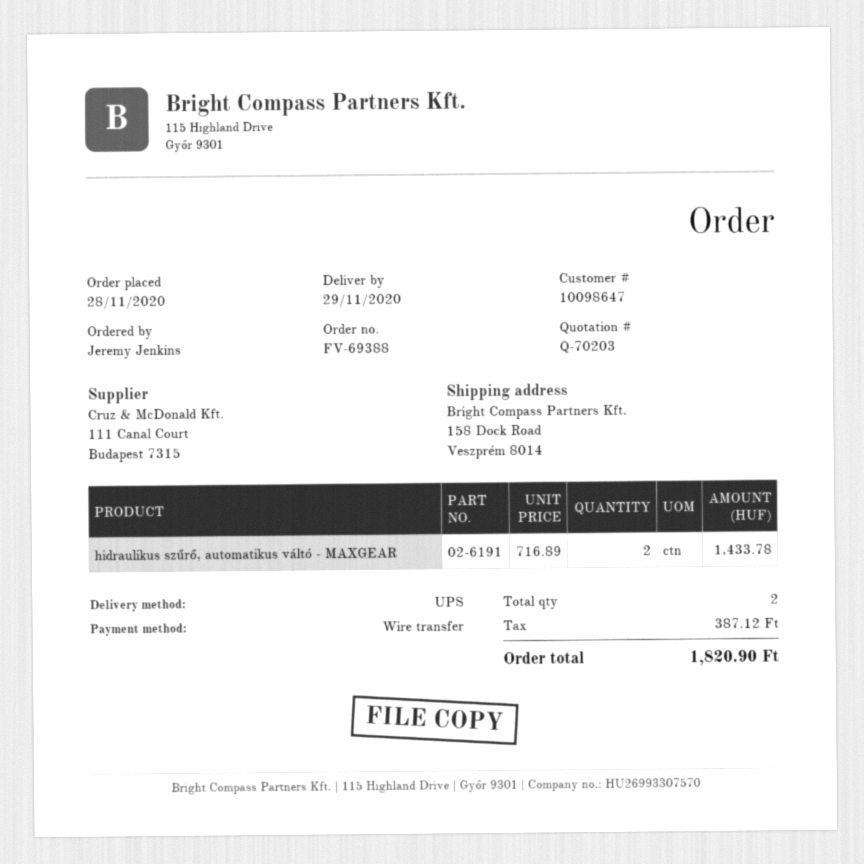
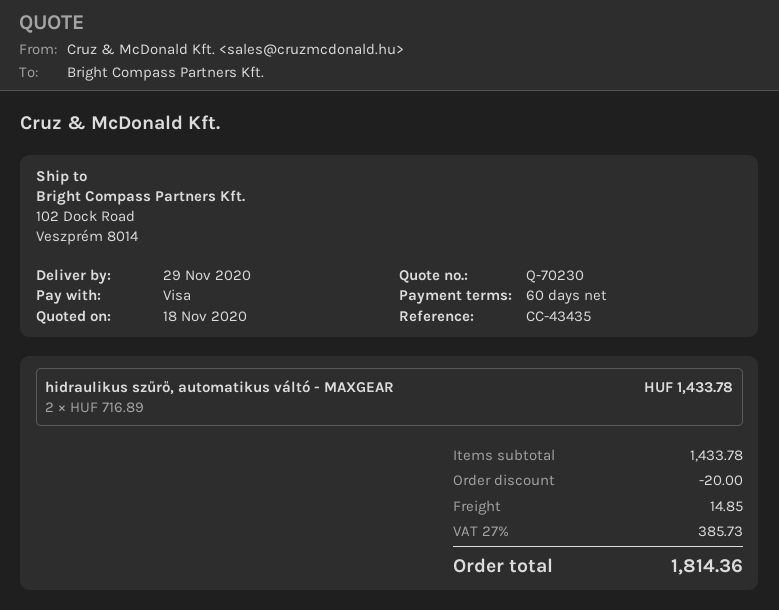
quote number: Q-70203 -> Q-70230
payment method: bank transfer -> Visa
ship to: 158 Dock Road, Veszprém 8014 -> 102 Dock Road, Veszprém 8014
discount: none -> 20.00
shipping: none -> 14.85
tax: 387.12 -> 385.73
total: 1820.90 -> 1814.36

